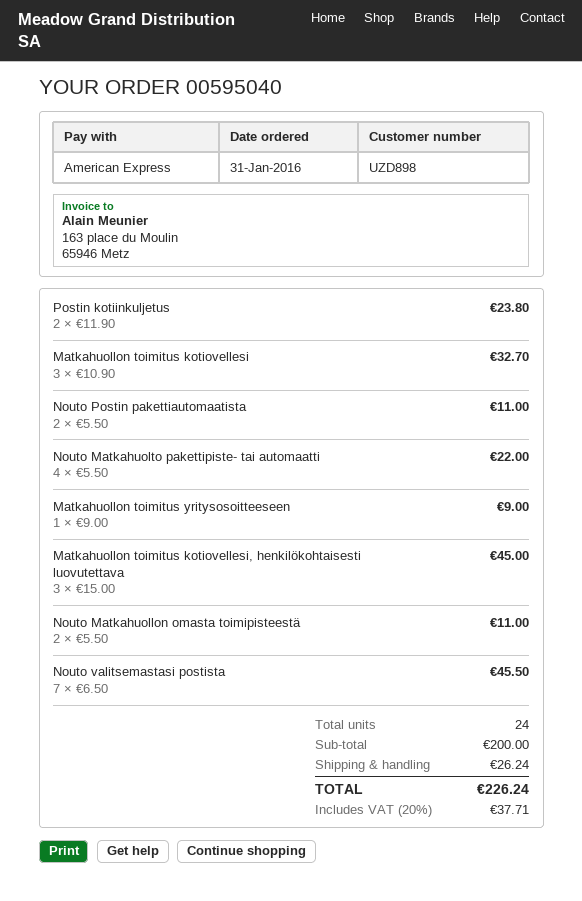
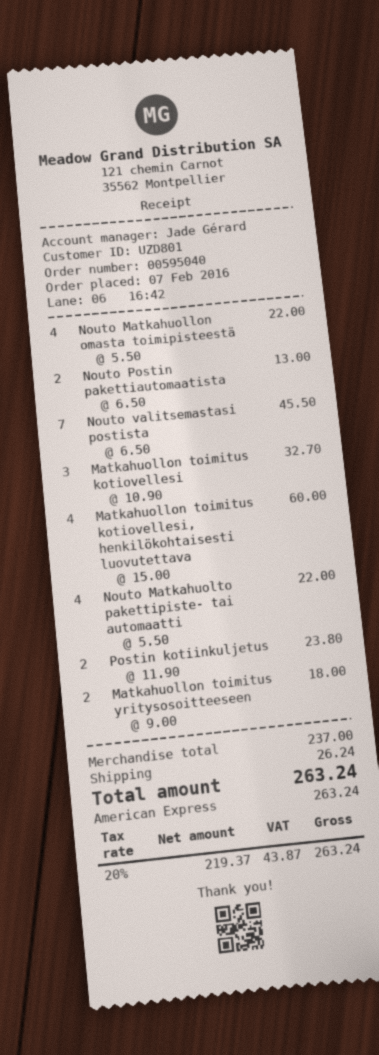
order date: 2016-01-31 -> 2016-02-07
customer number: UZD898 -> UZD801
Nouto Postin pakettiautomaatista: 2 x 5.50 = 11.00 -> 2 x 6.50 = 13.00
Matkahuollon toimitus yritysosoitteeseen: 1 x 9.00 = 9.00 -> 2 x 9.00 = 18.00
Matkahuollon toimitus kotiovellesi, henkilökohtaisesti luovutettava: 3 x 15.00 = 45.00 -> 4 x 15.00 = 60.00
Nouto Matkahuollon omasta toimipisteestä: 2 x 5.50 = 11.00 -> 4 x 5.50 = 22.00
subtotal: 200.00 -> 237.00
tax: 20% = 37.71 -> 20% = 43.87
total: 226.24 -> 263.24

